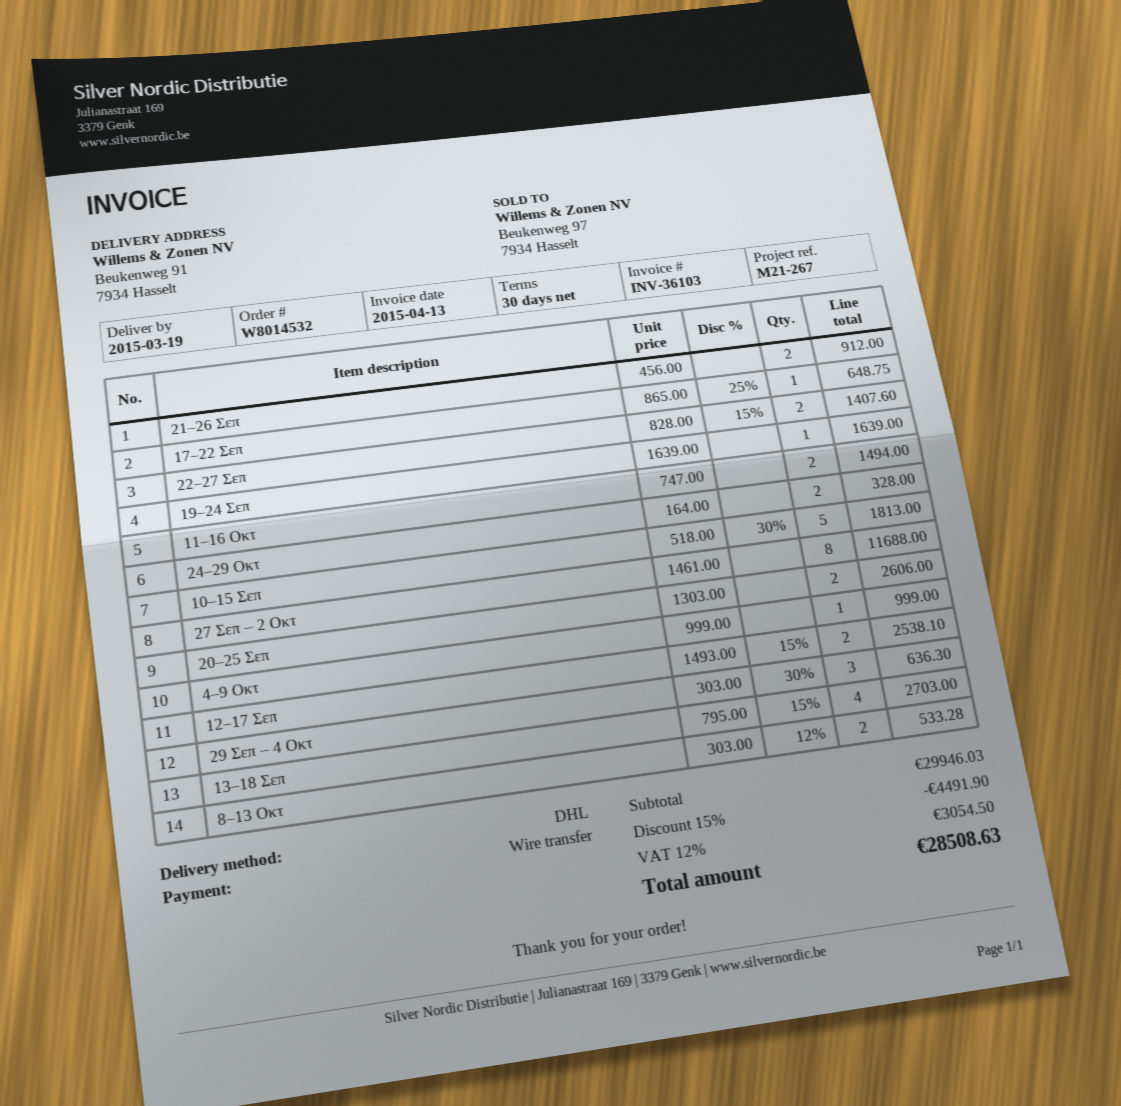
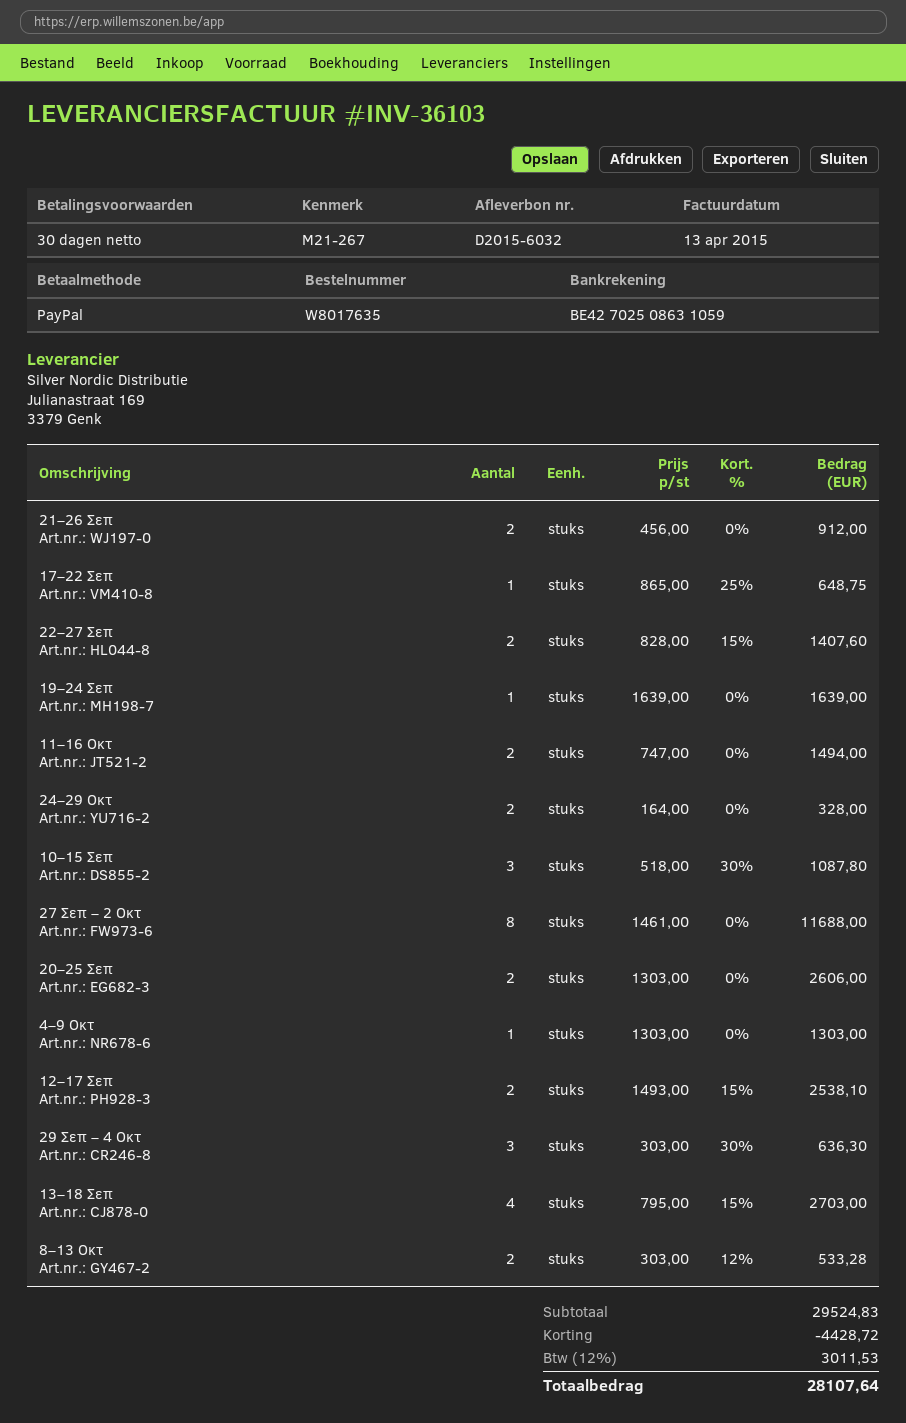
order number: W8014532 -> W8017635
payment method: bank transfer -> PayPal
10–15 Σεπ: 5 x 518.00 - 30% = 1813.00 -> 3 x 518.00 - 30% = 1087.80
4–9 Οκτ: 1 x 999.00 = 999.00 -> 1 x 1303.00 = 1303.00
subtotal: 29946.03 -> 29524.83
discount: 4491.90 -> 4428.72
tax: 12% = 3054.50 -> 12% = 3011.53
total: 28508.63 -> 28107.64

